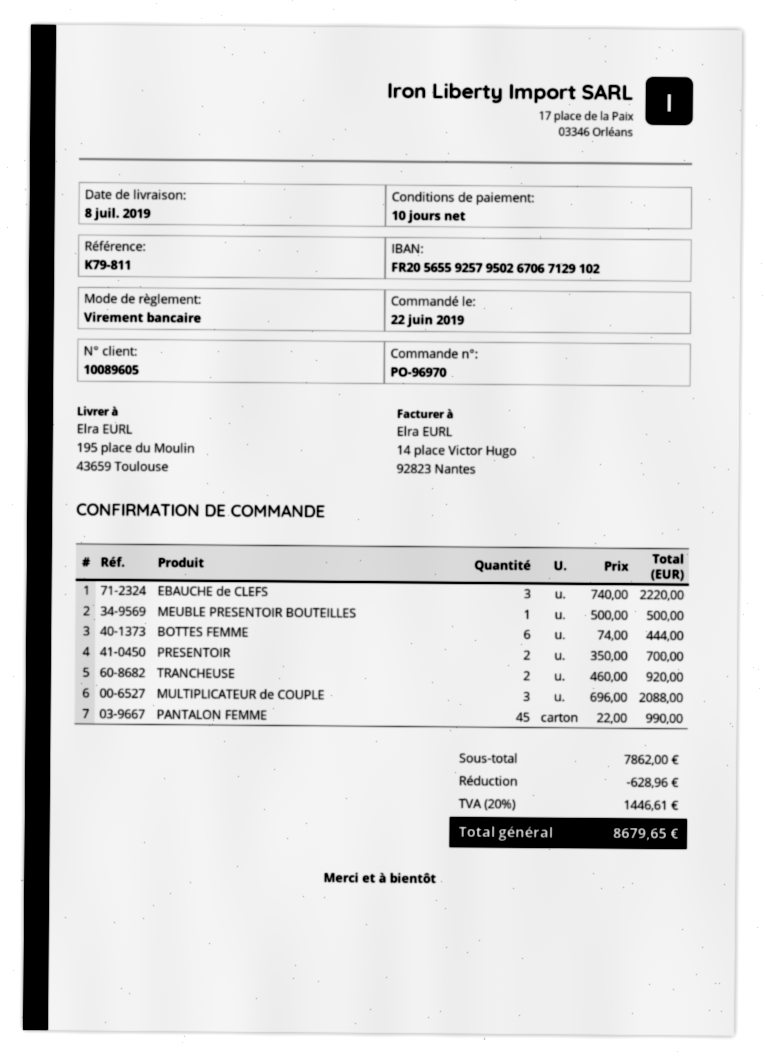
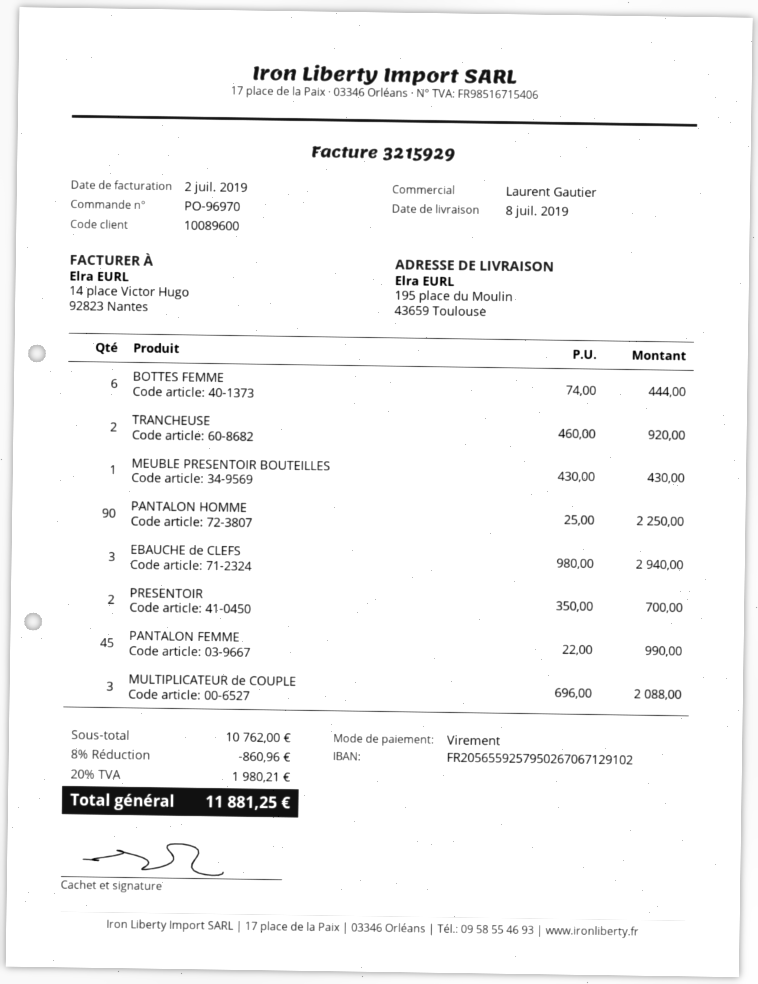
customer number: 10089605 -> 10089600
EBAUCHE de CLEFS: 3 x 740.00 = 2220.00 -> 3 x 980.00 = 2940.00
MEUBLE PRESENTOIR BOUTEILLES: 1 x 500.00 = 500.00 -> 1 x 430.00 = 430.00
PANTALON HOMME: none -> 90 x 25.00 = 2250.00
subtotal: 7862.00 -> 10762.00
discount: 628.96 -> 860.96
tax: 20% = 1446.61 -> 20% = 1980.21
total: 8679.65 -> 11881.25

